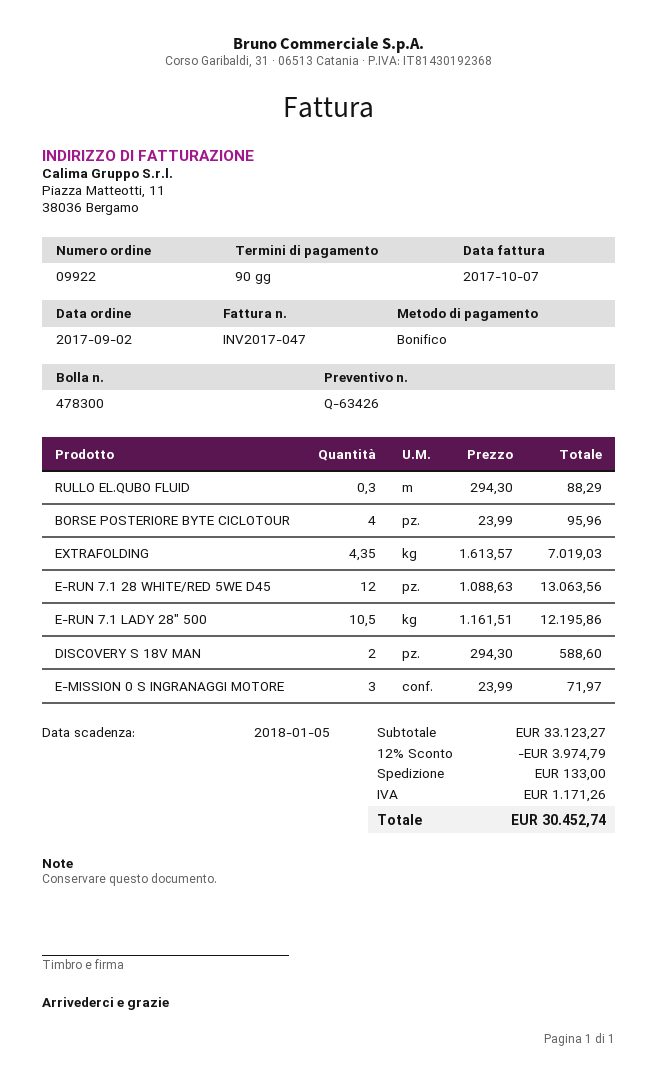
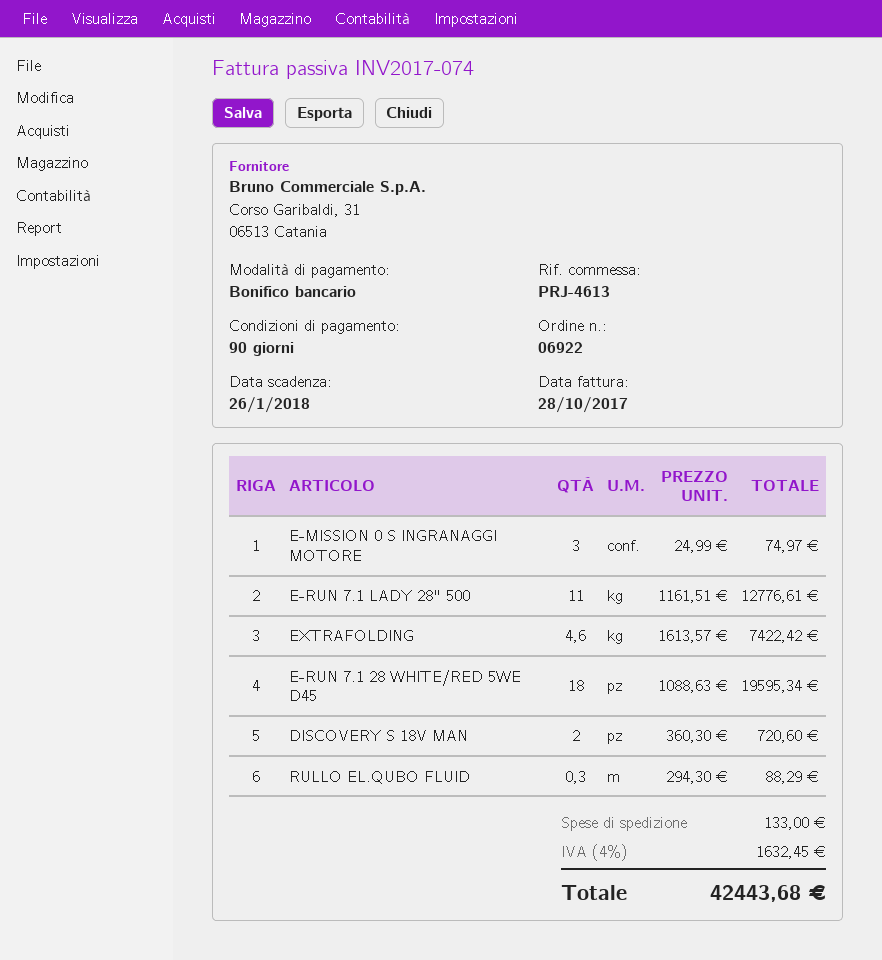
order number: 09922 -> 06922
invoice number: INV2017-047 -> INV2017-074
invoice date: 2017-10-07 -> 2017-10-28
due date: 2018-01-05 -> 2018-01-26
BORSE POSTERIORE BYTE CICLOTOUR: 4 x 23.99 = 95.96 -> none
EXTRAFOLDING: 4.35 x 1613.57 = 7019.03 -> 4.6 x 1613.57 = 7422.42
E-RUN 7.1 28 WHITE/RED 5WE D45: 12 x 1088.63 = 13063.56 -> 18 x 1088.63 = 19595.34
E-RUN 7.1 LADY 28" 500: 10.5 x 1161.51 = 12195.86 -> 11 x 1161.51 = 12776.61
DISCOVERY S 18V MAN: 2 x 294.30 = 588.60 -> 2 x 360.30 = 720.60
E-MISSION 0 S INGRANAGGI MOTORE: 3 x 23.99 = 71.97 -> 3 x 24.99 = 74.97
discount: 12% = 3974.79 -> none
tax: 1171.26 -> 1632.45
total: 30452.74 -> 42443.68

